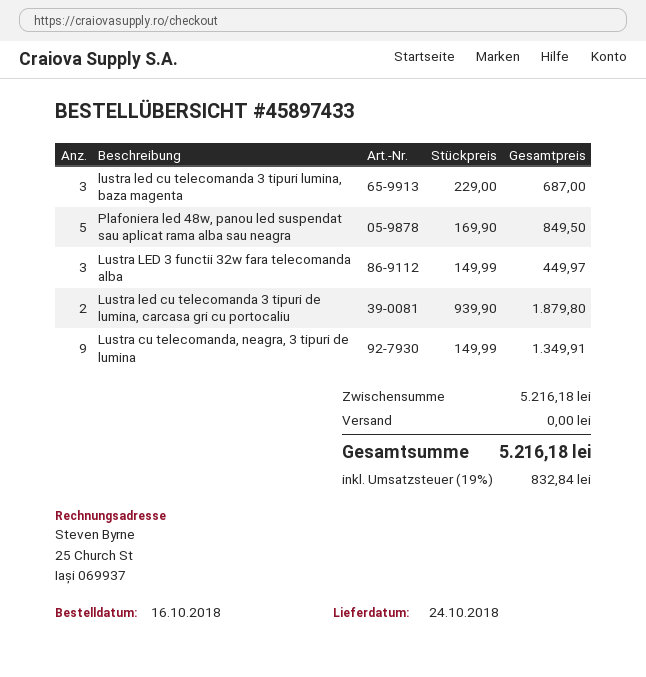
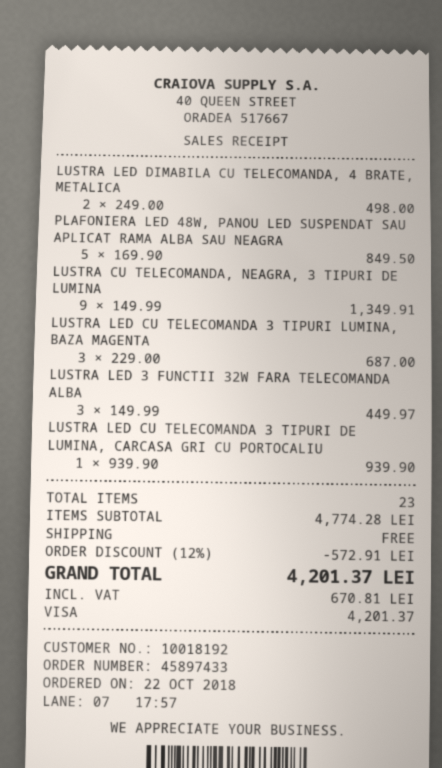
order date: 2018-10-16 -> 2018-10-22
Lustra led cu telecomanda 3 tipuri de lumina, carcasa gri cu portocaliu: 2 x 939.90 = 1879.80 -> 1 x 939.90 = 939.90
LUSTRA LED DIMABILA CU TELECOMANDA, 4 BRATE, METALICA: none -> 2 x 249.00 = 498.00
subtotal: 5216.18 -> 4774.28
discount: none -> 12% = 572.91
tax: 832.84 -> 670.81
total: 5216.18 -> 4201.37

